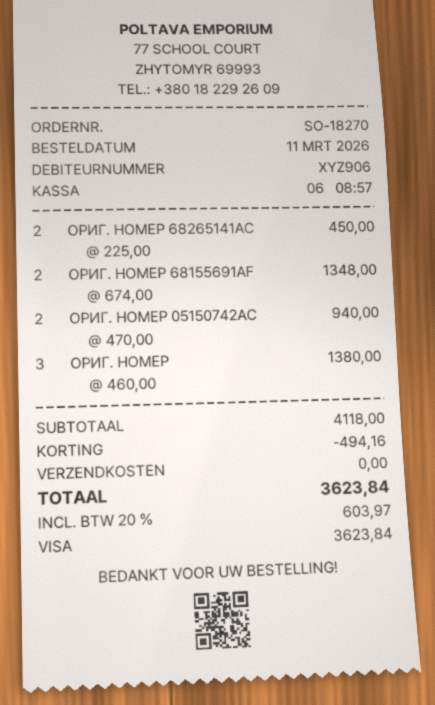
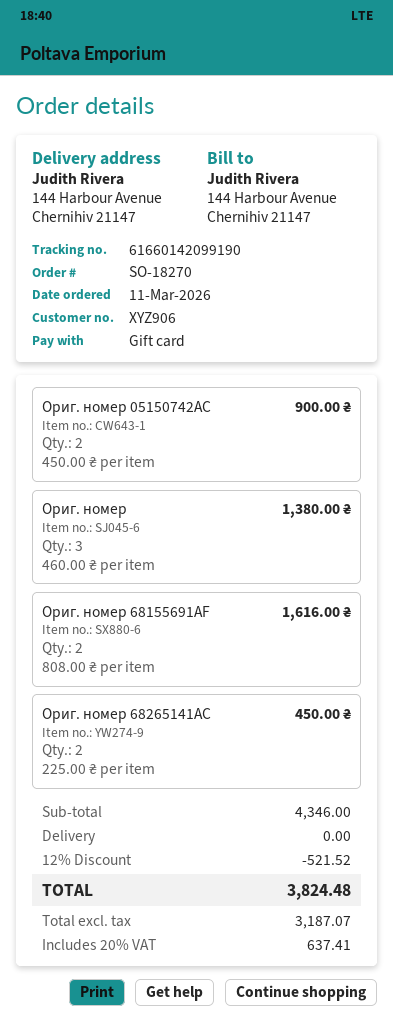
payment method: Visa -> gift card
ОРИГ. НОМЕР 68155691AF: 2 x 674.00 = 1348.00 -> 2 x 808.00 = 1616.00
ОРИГ. НОМЕР 05150742AC: 2 x 470.00 = 940.00 -> 2 x 450.00 = 900.00
subtotal: 4118.00 -> 4346.00
discount: 494.16 -> 521.52
tax: 20% = 603.97 -> 20% = 637.41
total: 3623.84 -> 3824.48

